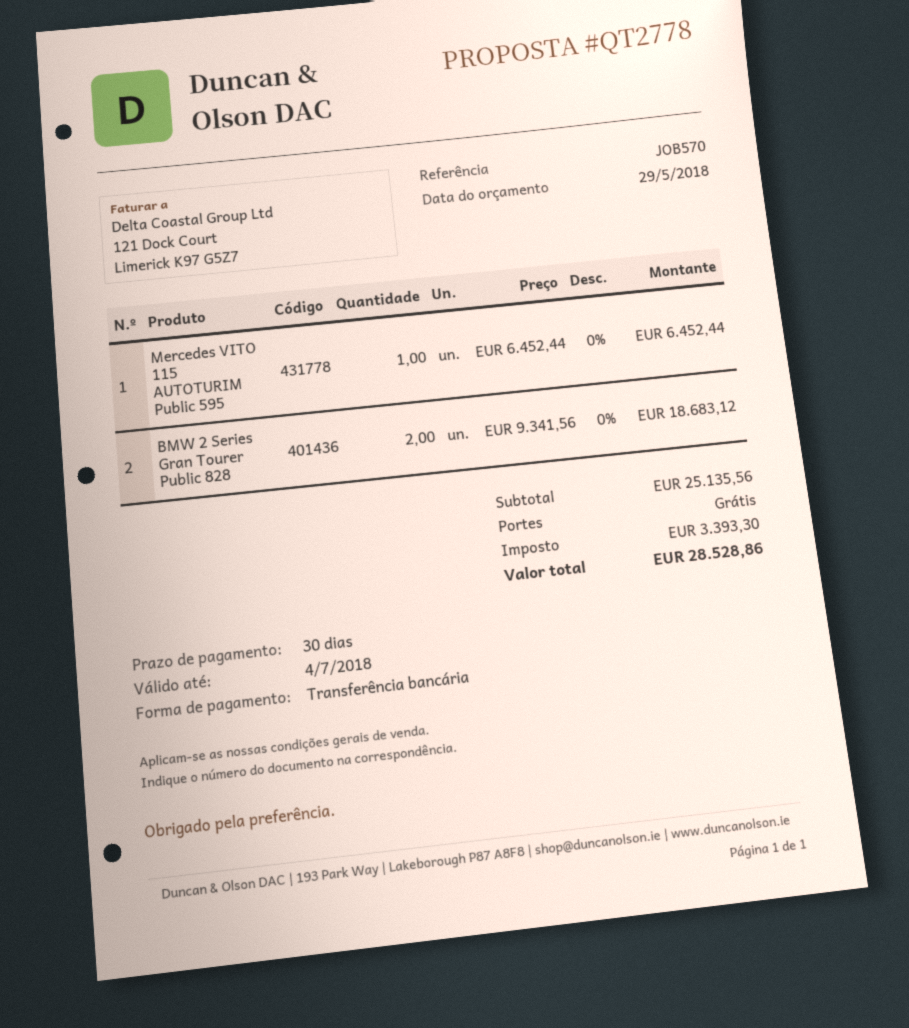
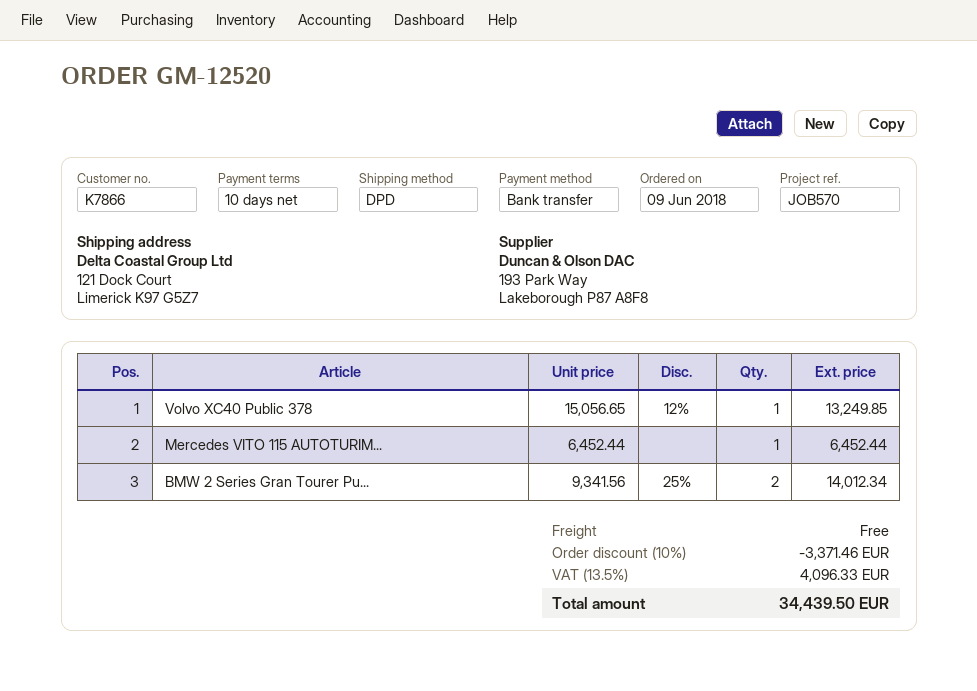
payment terms: 30 days -> 10 days
BMW 2 Series Gran Tourer Public 828: 2 x 9341.56 = 18683.12 -> 2 x 9341.56 - 25% = 14012.34
Volvo XC40 Public 378: none -> 1 x 15056.65 - 12% = 13249.85
discount: none -> 10% = 3371.46
tax: 3393.30 -> 4096.33
total: 28528.86 -> 34439.50

